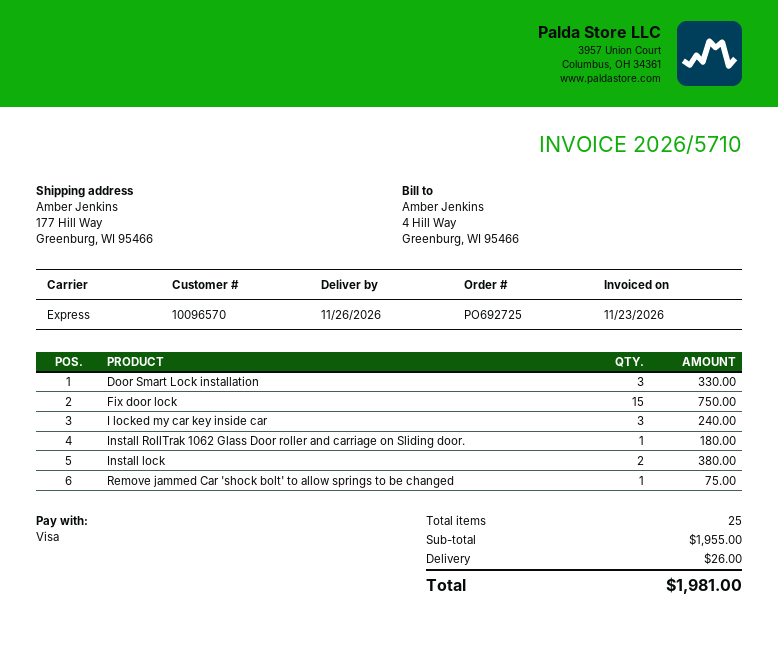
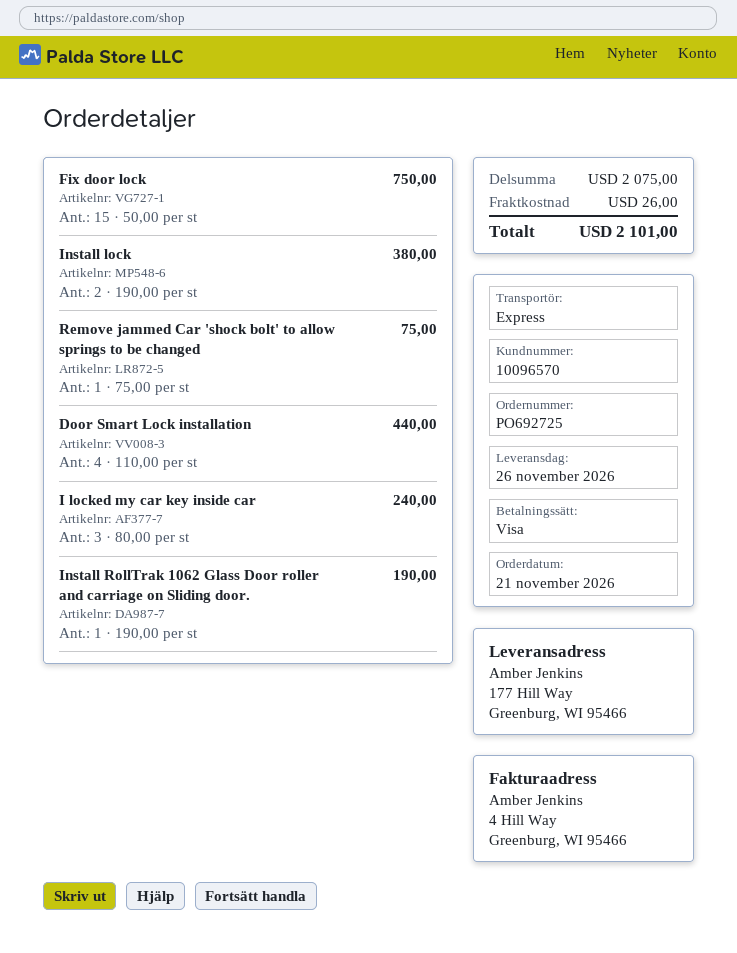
Door Smart Lock installation: 3 for 330.00 -> 4 for 440.00
Install RollTrak 1062 Glass Door roller and carriage on Sliding door.: 1 for 180.00 -> 1 for 190.00
subtotal: 1955.00 -> 2075.00
total: 1981.00 -> 2101.00

